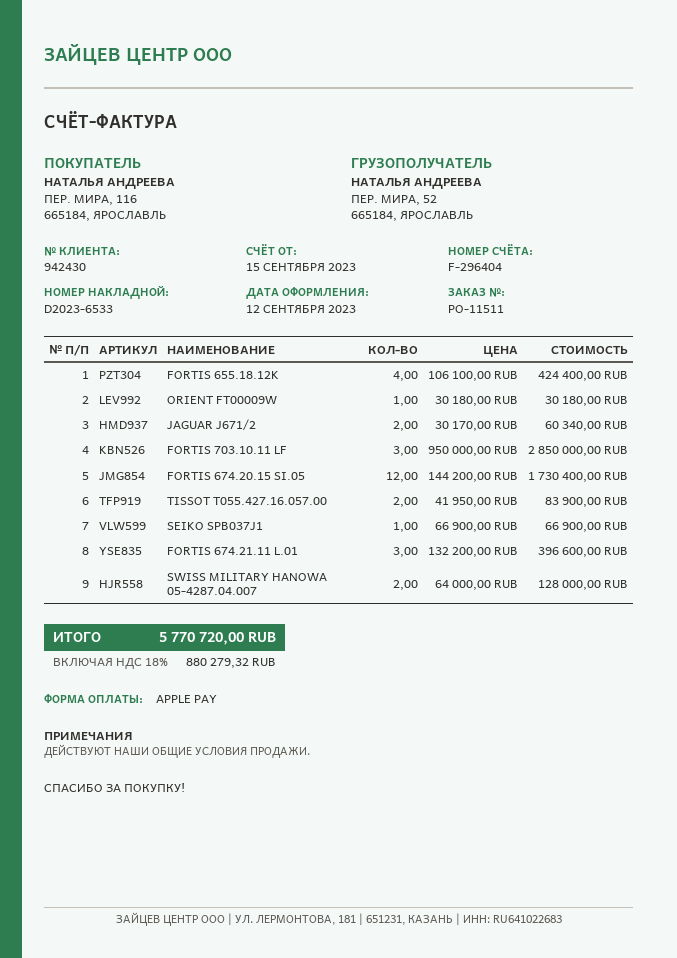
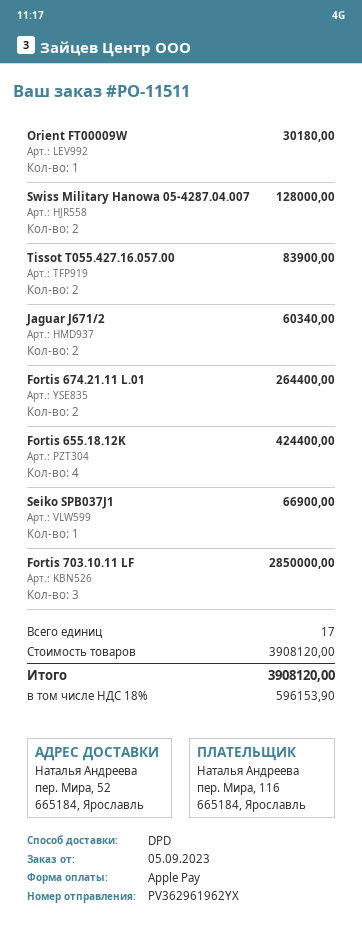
order date: 2023-09-12 -> 2023-09-05
FORTIS 674.20.15 SI.05: 12 for 1730400.00 -> none
FORTIS 674.21.11 L.01: 3 for 396600.00 -> 2 for 264400.00
tax: 18% = 880279.32 -> 18% = 596153.90
total: 5770720.00 -> 3908120.00

